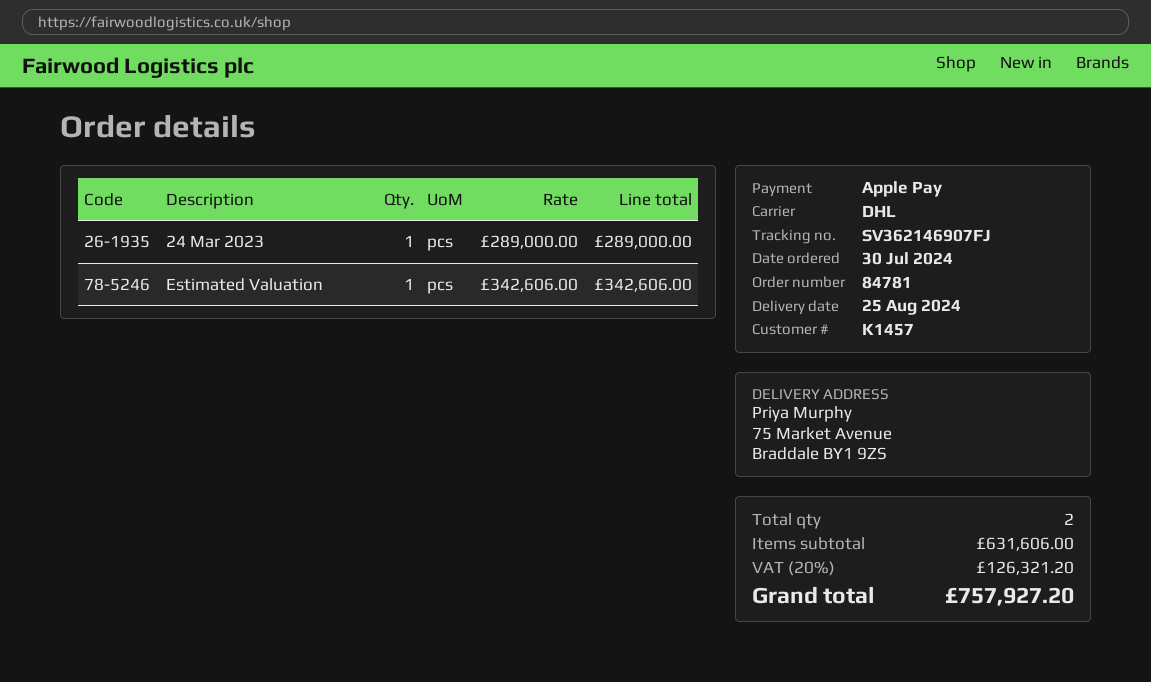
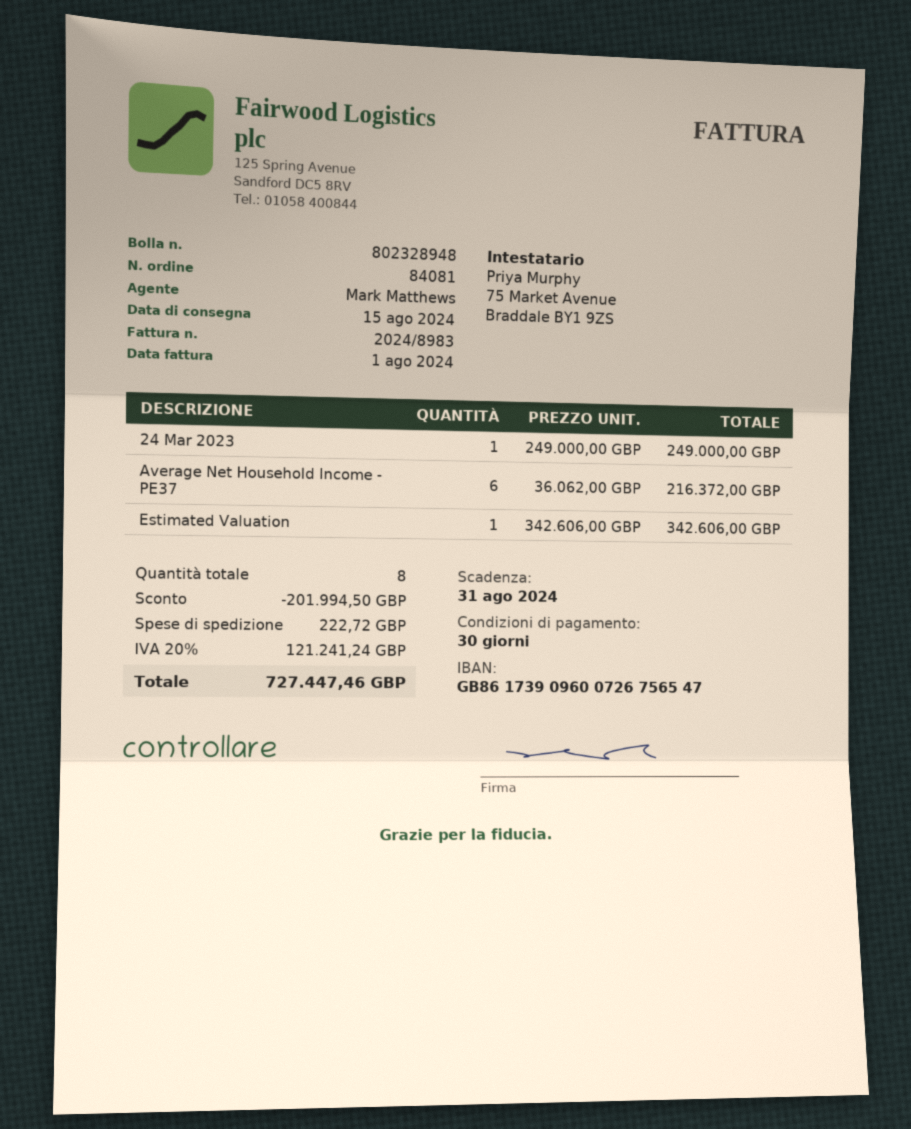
order number: 84781 -> 84081
delivery date: 2024-08-25 -> 2024-08-15
24 Mar 2023: 1 x 289000.00 = 289000.00 -> 1 x 249000.00 = 249000.00
Average Net Household Income - PE37: none -> 6 x 36062.00 = 216372.00
total quantity: 2 -> 8
discount: none -> 201994.50
shipping: none -> 222.72
tax: 20% = 126321.20 -> 20% = 121241.24
total: 757927.20 -> 727447.46

